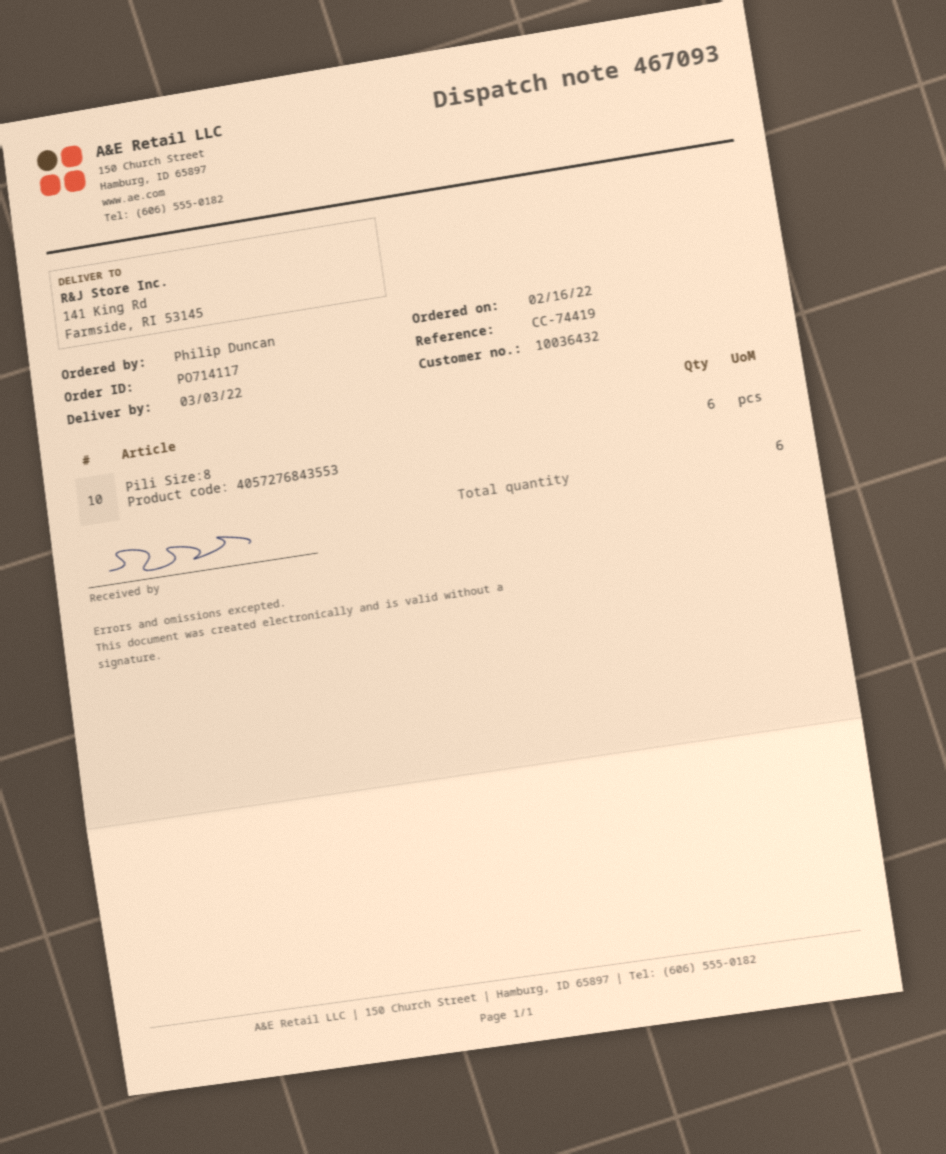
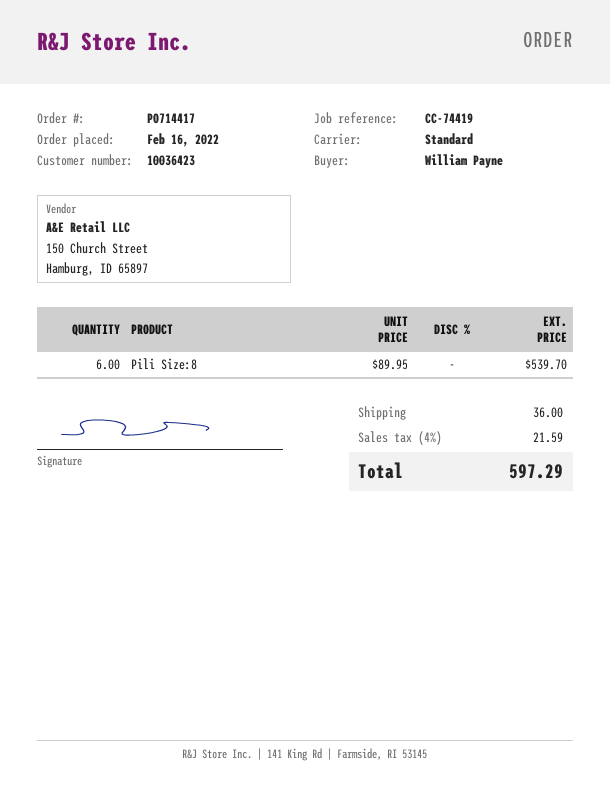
order number: PO714117 -> PO714417
customer number: 10036432 -> 10036423
ordered by: Philip Duncan -> William Payne

